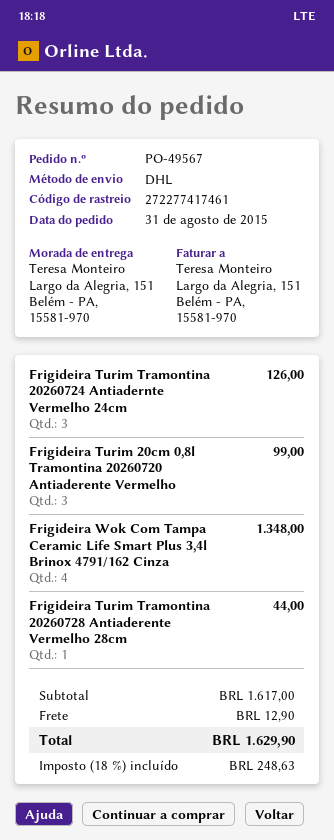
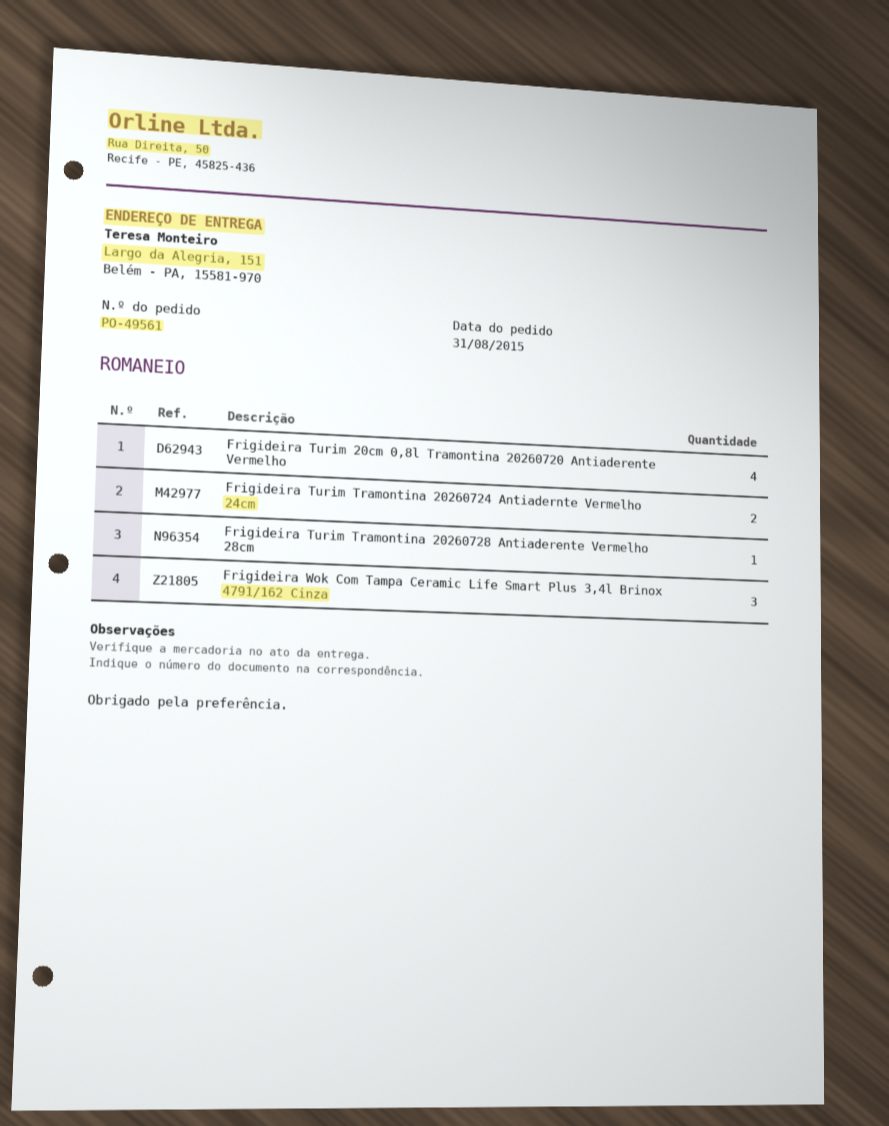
order number: PO-49567 -> PO-49561
Frigideira Turim Tramontina 20260724 Antiadernte Vermelho 24cm: 3 -> 2
Frigideira Turim 20cm 0,8l Tramontina 20260720 Antiaderente Vermelho: 3 -> 4
Frigideira Wok Com Tampa Ceramic Life Smart Plus 3,4l Brinox 4791/162 Cinza: 4 -> 3

